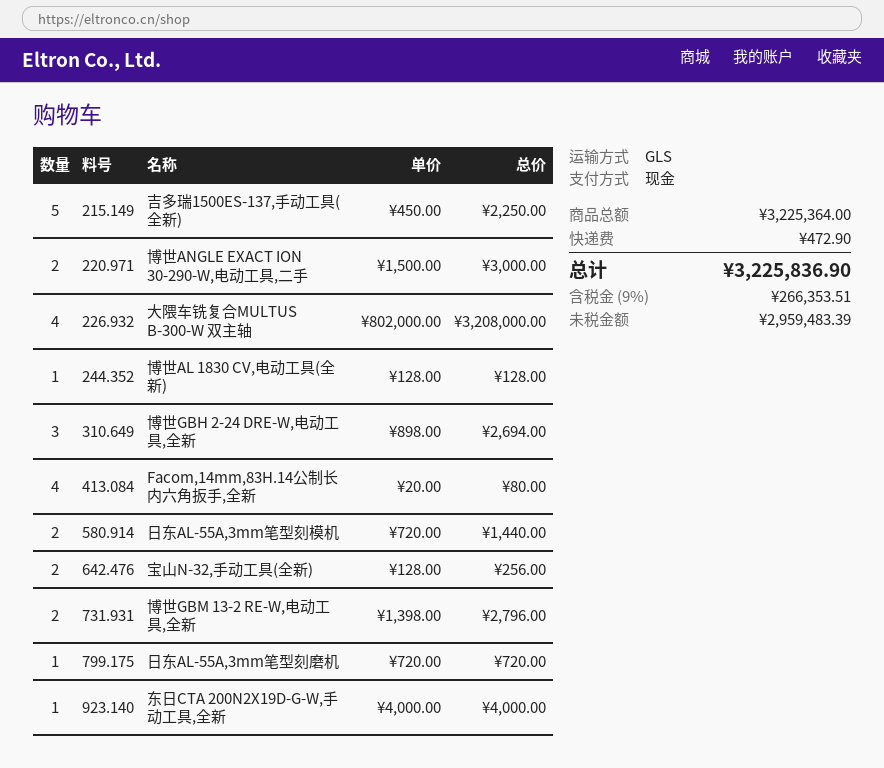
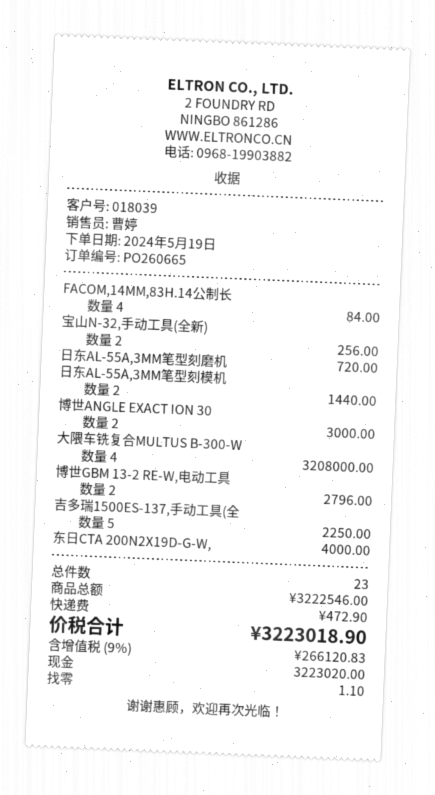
博世AL 1830 CV,电动工具(全新): 1 for 128.00 -> none
博世GBH 2-24 DRE-W,电动工具,全新: 3 for 2694.00 -> none
Facom,14mm,83H.14公制长内六角扳手,全新: 4 for 80.00 -> 4 for 84.00
subtotal: 3225364.00 -> 3222546.00
tax: 9% = 266353.51 -> 9% = 266120.83
total: 3225836.90 -> 3223018.90

